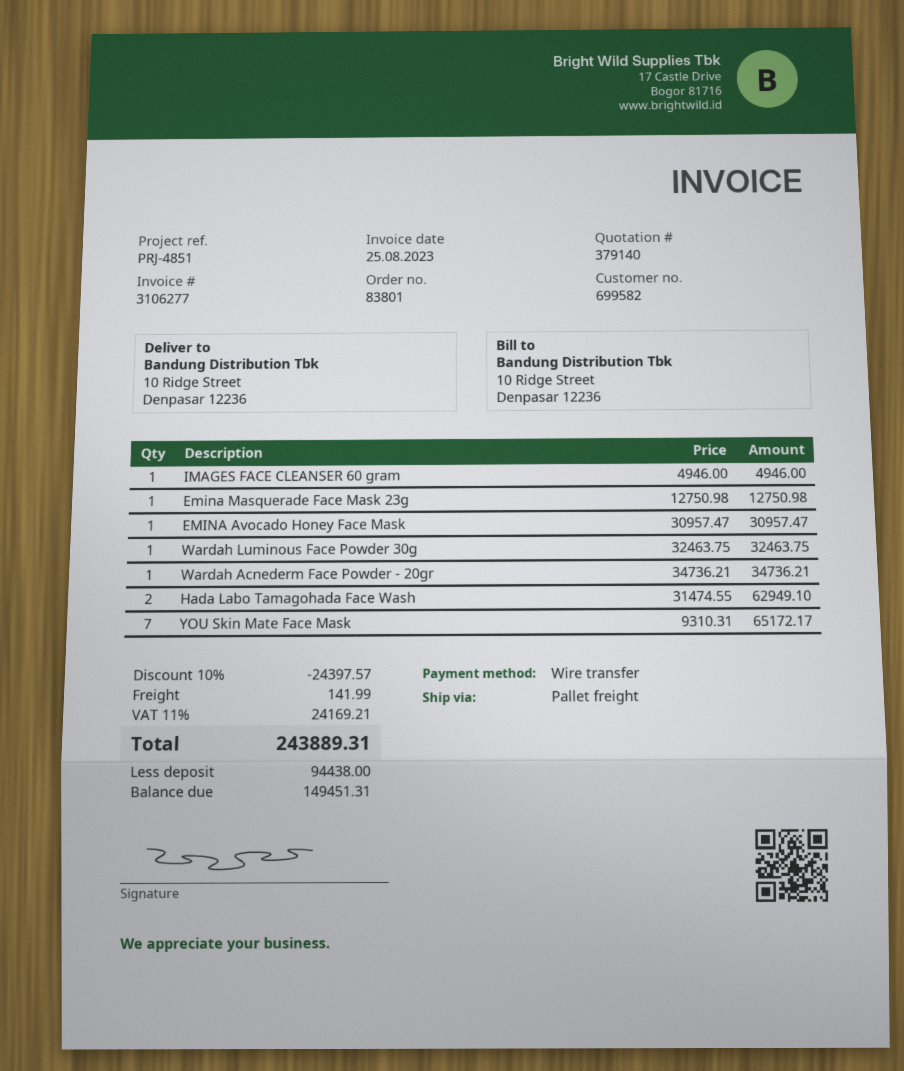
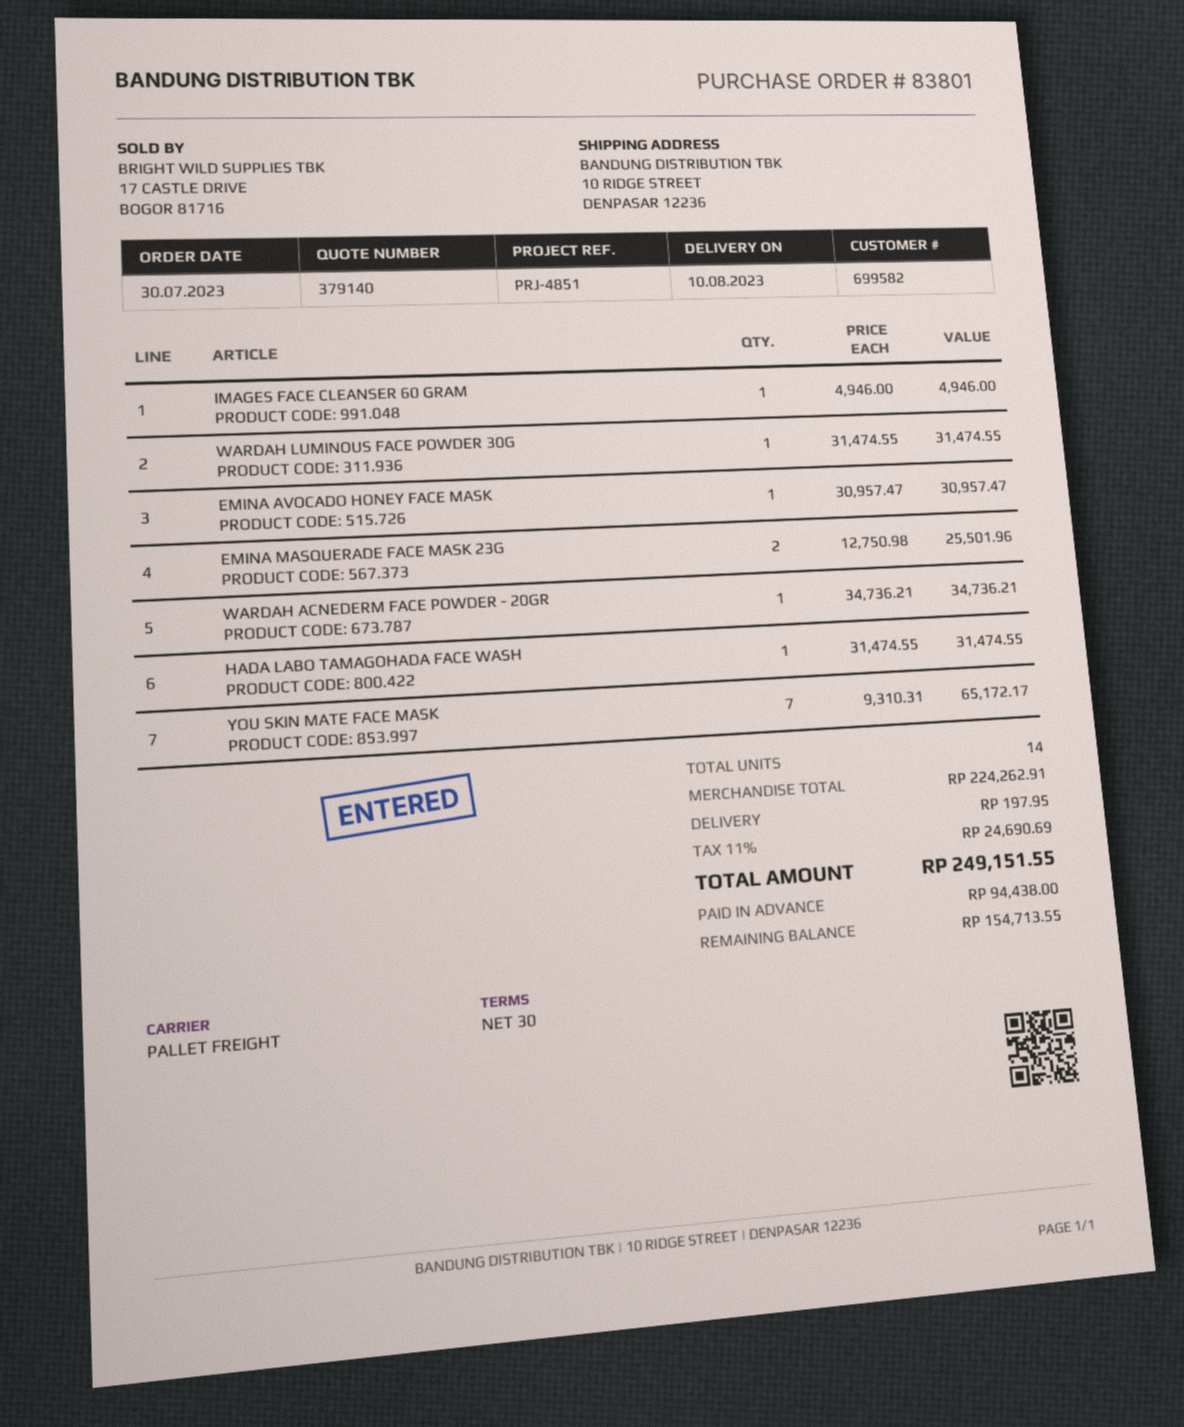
Emina Masquerade Face Mask 23g: 1 x 12750.98 = 12750.98 -> 2 x 12750.98 = 25501.96
Wardah Luminous Face Powder 30g: 1 x 32463.75 = 32463.75 -> 1 x 31474.55 = 31474.55
Hada Labo Tamagohada Face Wash: 2 x 31474.55 = 62949.10 -> 1 x 31474.55 = 31474.55
discount: 10% = 24397.57 -> none
shipping: 141.99 -> 197.95
tax: 11% = 24169.21 -> 11% = 24690.69
total: 243889.31 -> 249151.55
balance: 149451.31 -> 154713.55

